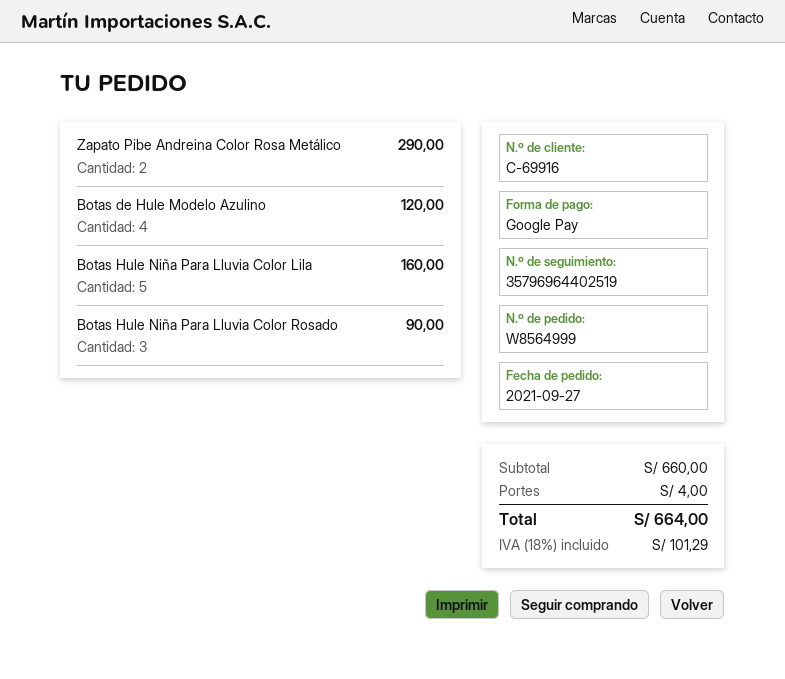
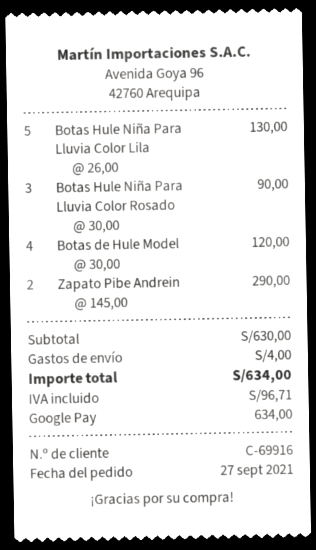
Botas Hule Niña Para Lluvia Color Lila: 5 for 160.00 -> 5 for 130.00
subtotal: 660.00 -> 630.00
tax: 101.29 -> 96.71
total: 664.00 -> 634.00

